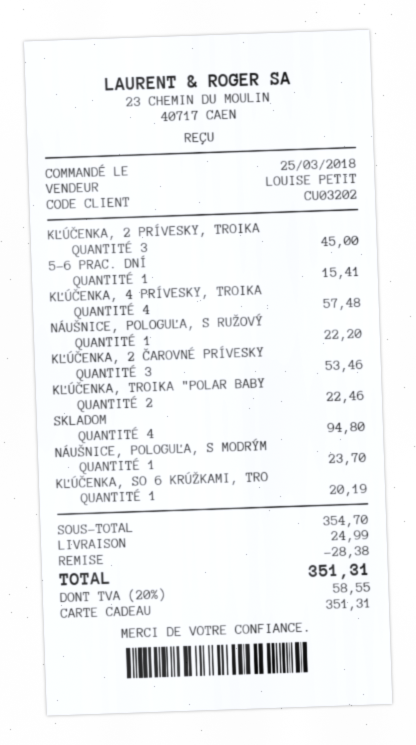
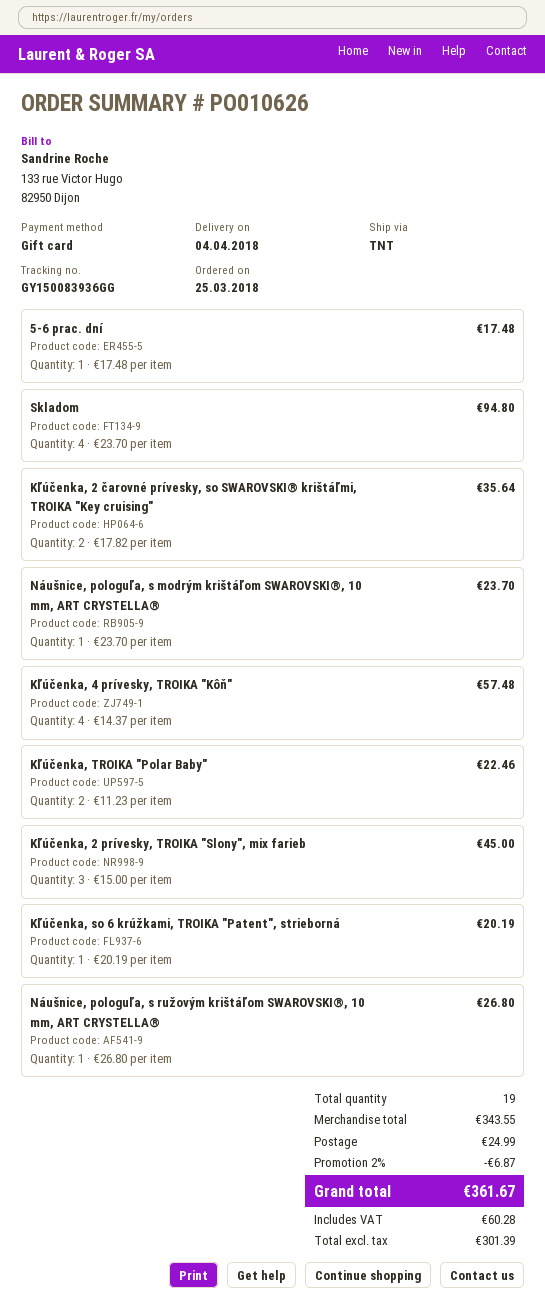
5-6 PRAC. DNÍ: 1 for 15.41 -> 1 for 17.48
NÁUŠNICE, POLOGUĽA, S RUŽOVÝ: 1 for 22.20 -> 1 for 26.80
KĽÚČENKA, 2 ČAROVNÉ PRÍVESKY: 3 for 53.46 -> 2 for 35.64
subtotal: 354.70 -> 343.55
discount: 28.38 -> 6.87
tax: 58.55 -> 60.28
total: 351.31 -> 361.67

